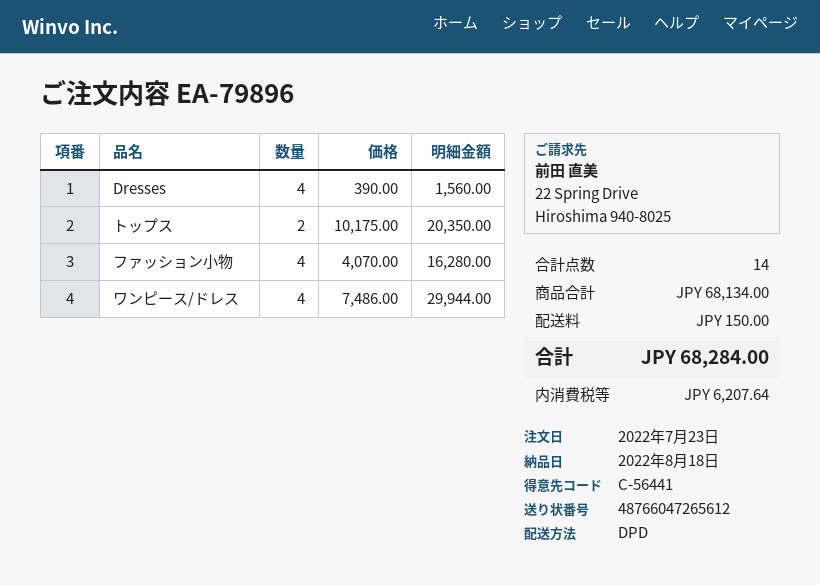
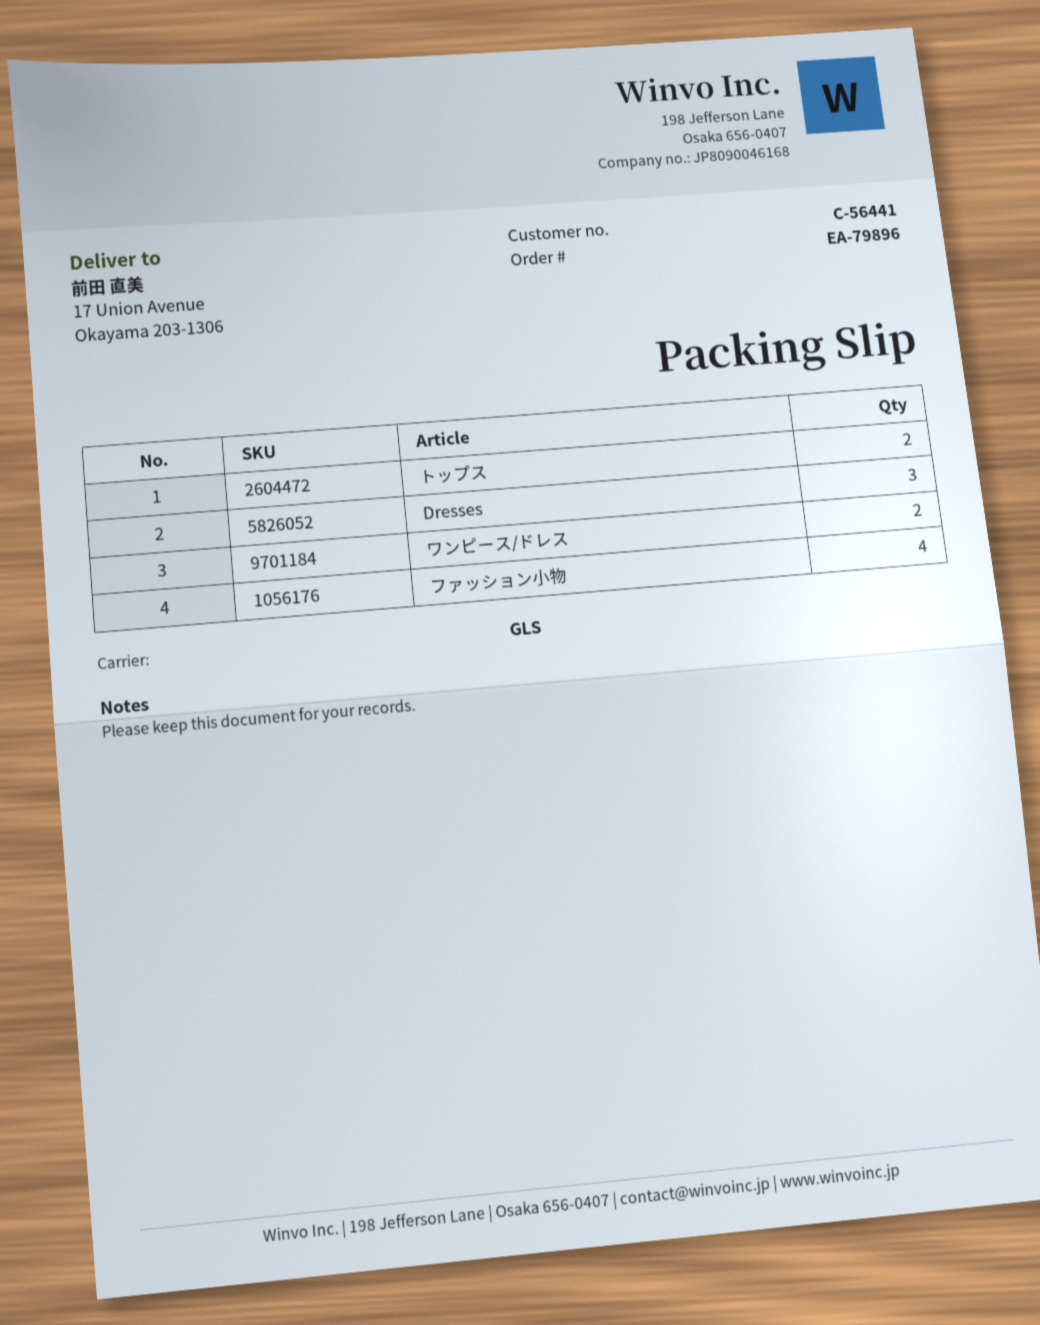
shipping method: DPD -> GLS
Dresses: 4 -> 3
ワンピース/ドレス: 4 -> 2

